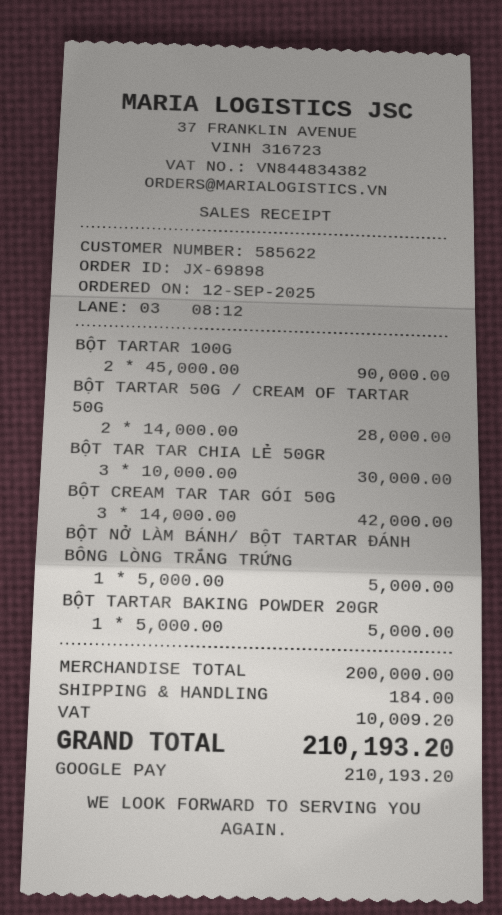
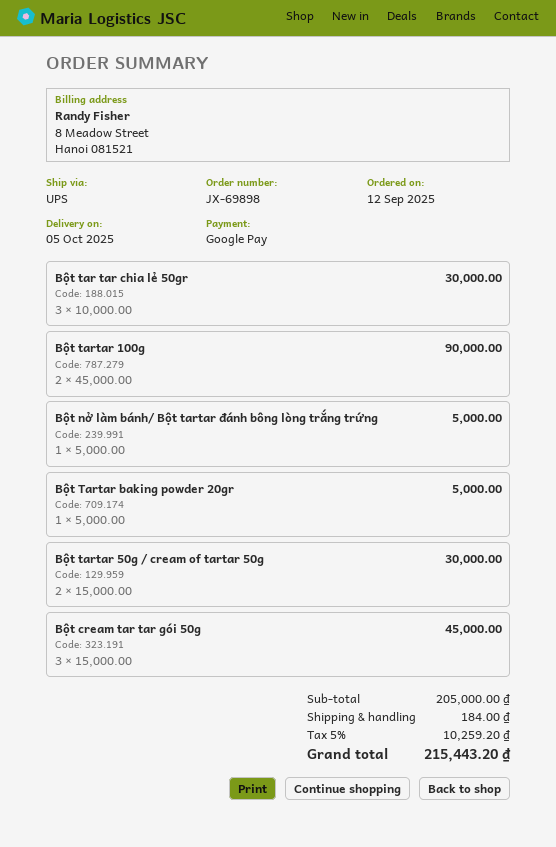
BỘT TARTAR 50G / CREAM OF TARTAR 50G: 2 x 14000.00 = 28000.00 -> 2 x 15000.00 = 30000.00
BỘT CREAM TAR TAR GÓI 50G: 3 x 14000.00 = 42000.00 -> 3 x 15000.00 = 45000.00
subtotal: 200000.00 -> 205000.00
tax: 10009.20 -> 10259.20
total: 210193.20 -> 215443.20

